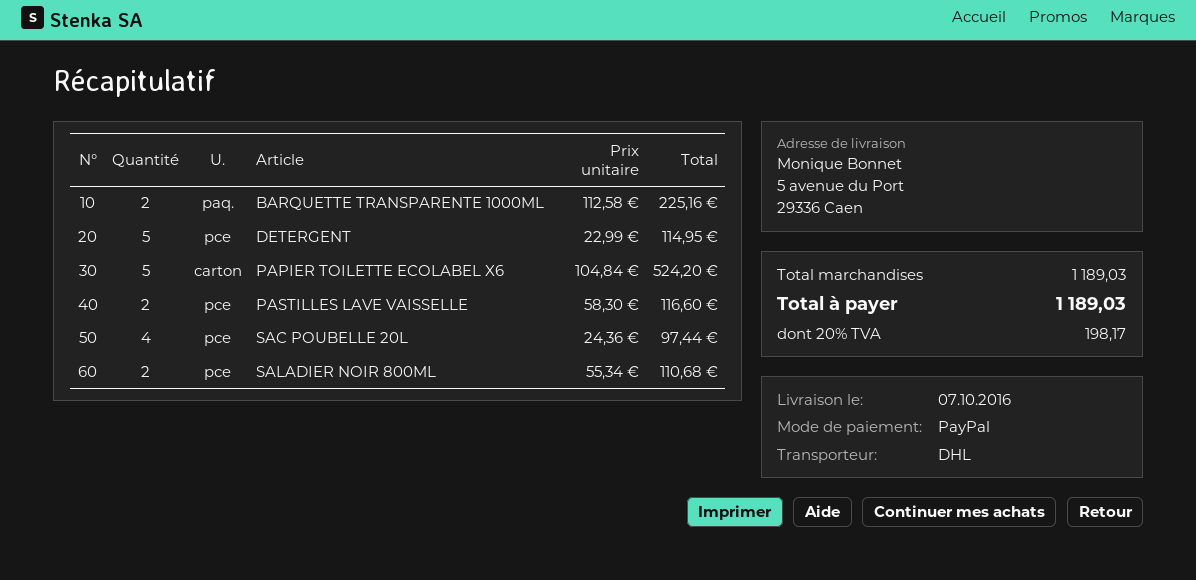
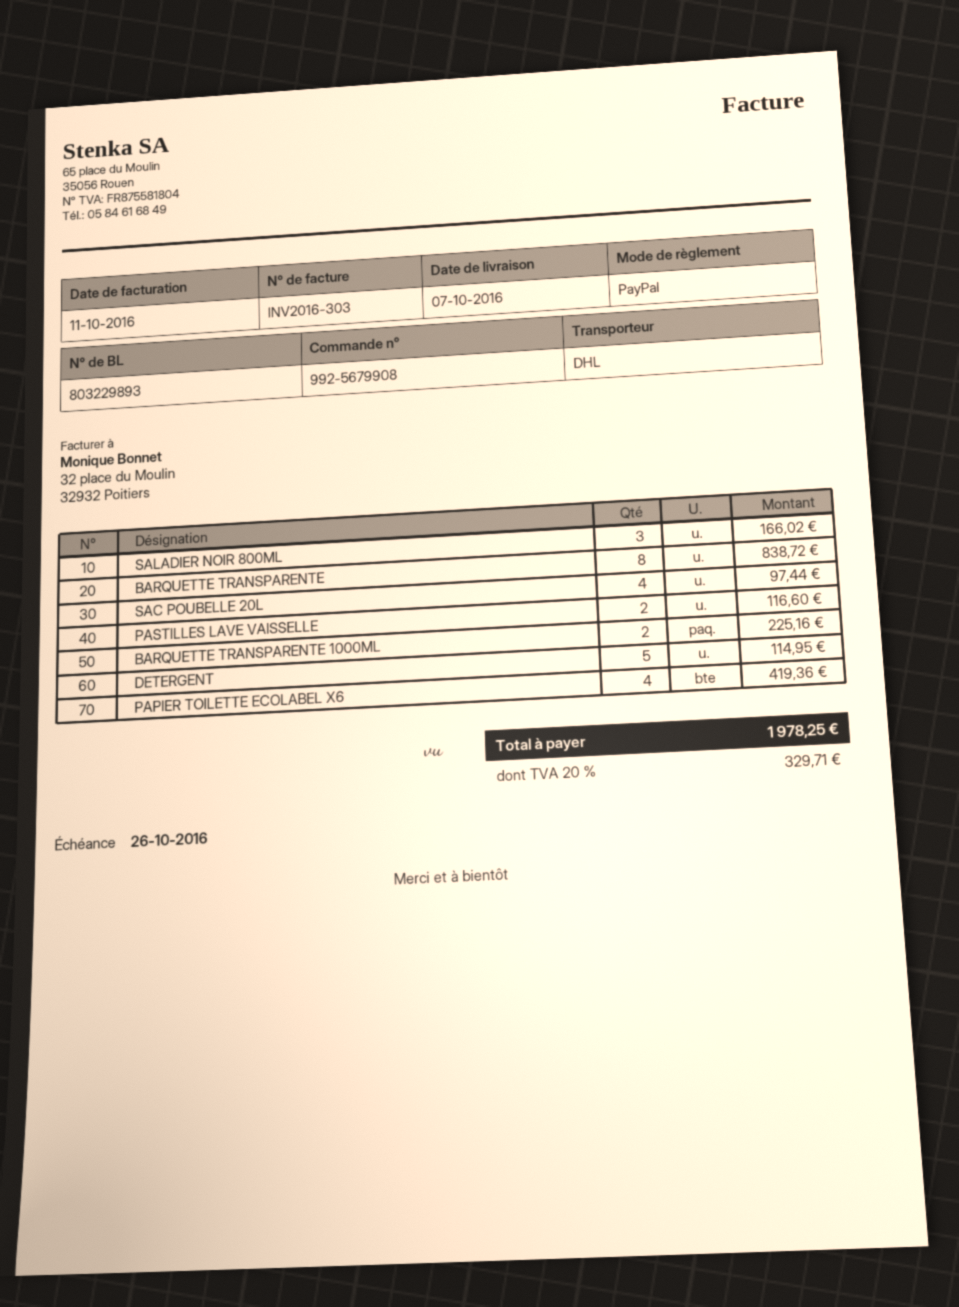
PAPIER TOILETTE ECOLABEL X6: 5 for 524.20 -> 4 for 419.36
SALADIER NOIR 800ML: 2 for 110.68 -> 3 for 166.02
BARQUETTE TRANSPARENTE: none -> 8 for 838.72
tax: 20% = 198.17 -> 20% = 329.71
total: 1189.03 -> 1978.25

